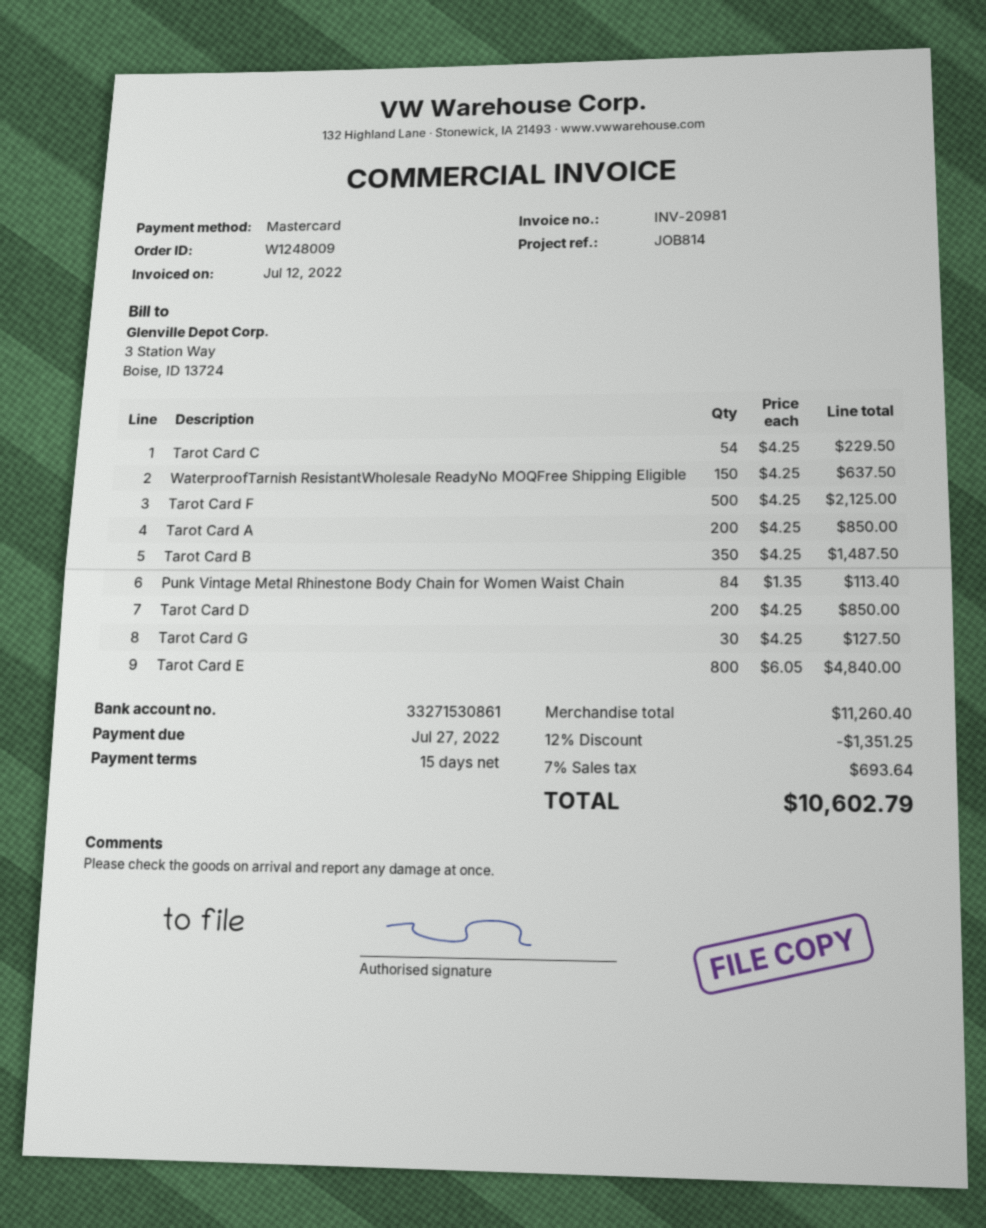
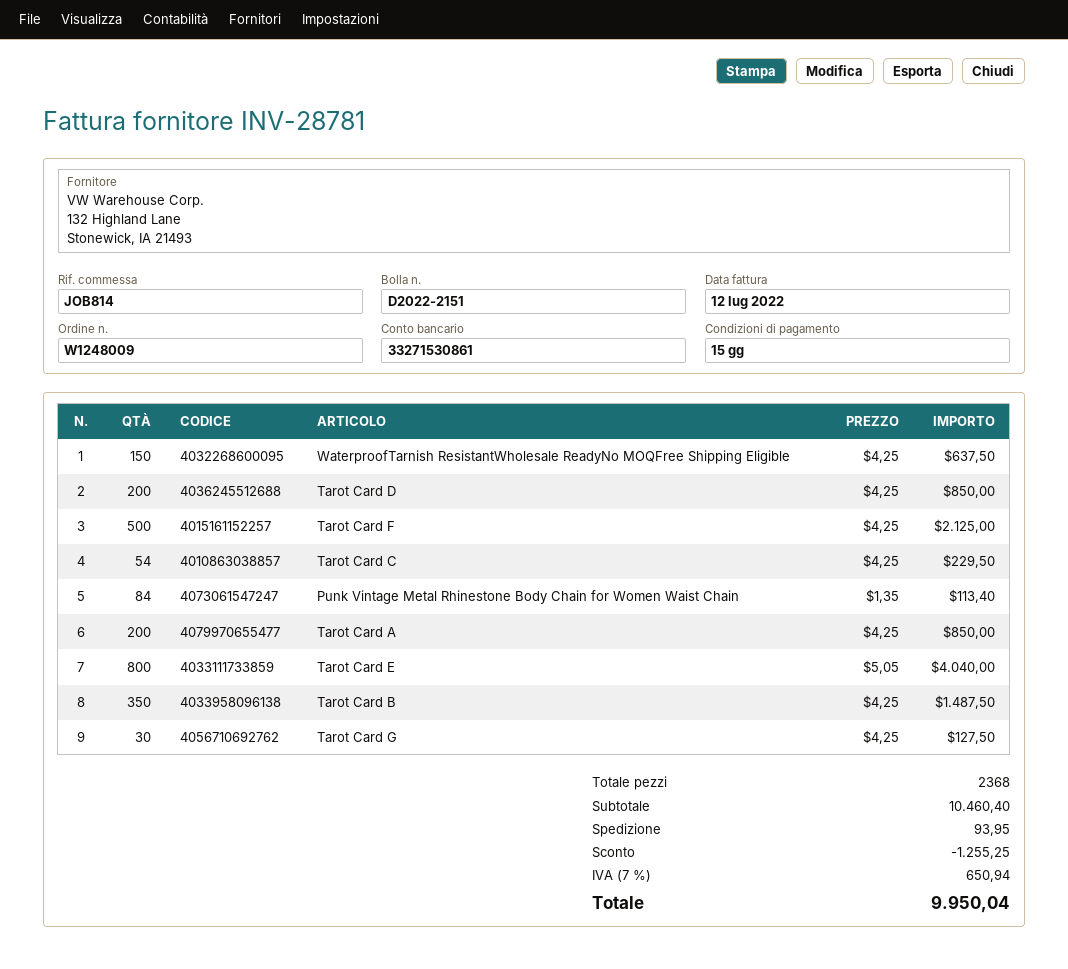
invoice number: INV-20981 -> INV-28781
Tarot Card E: 800 x 6.05 = 4840.00 -> 800 x 5.05 = 4040.00
subtotal: 11260.40 -> 10460.40
discount: 1351.25 -> 1255.25
shipping: none -> 93.95
tax: 7% = 693.64 -> 7% = 650.94
total: 10602.79 -> 9950.04

